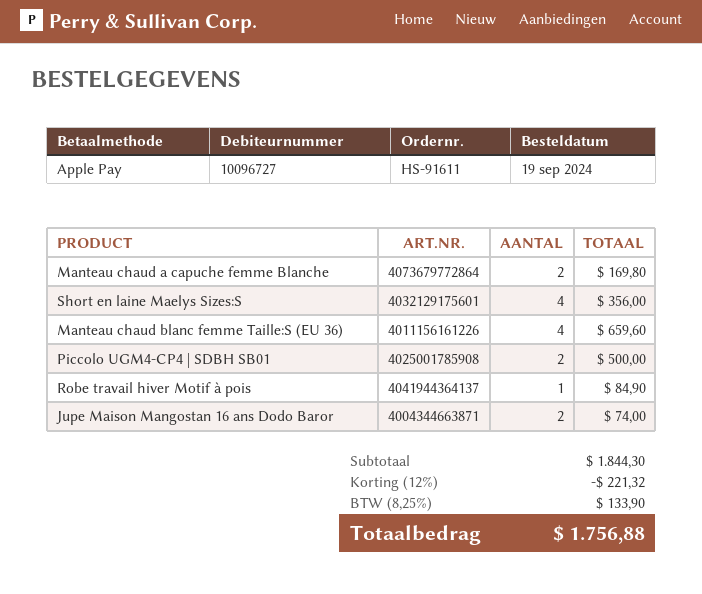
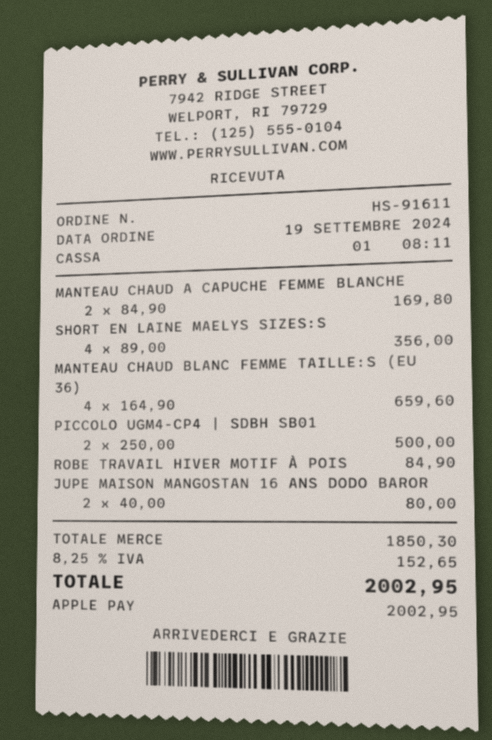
Jupe Maison Mangostan 16 ans Dodo Baror: 2 for 74.00 -> 2 for 80.00
subtotal: 1844.30 -> 1850.30
discount: 12% = 221.32 -> none
tax: 8.25% = 133.90 -> 8.25% = 152.65
total: 1756.88 -> 2002.95

